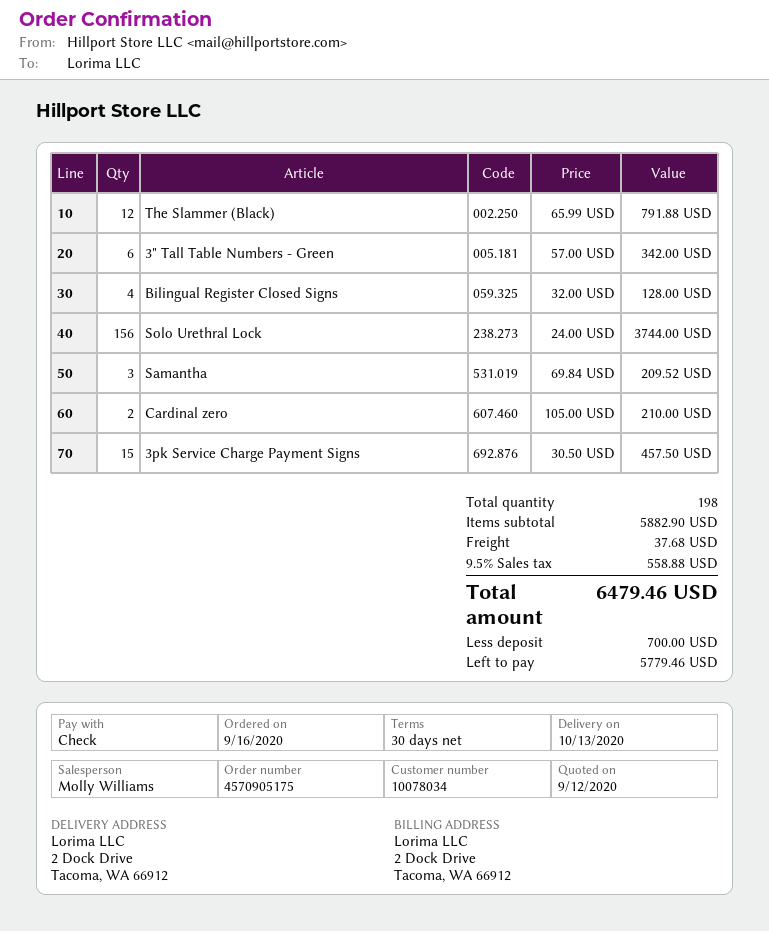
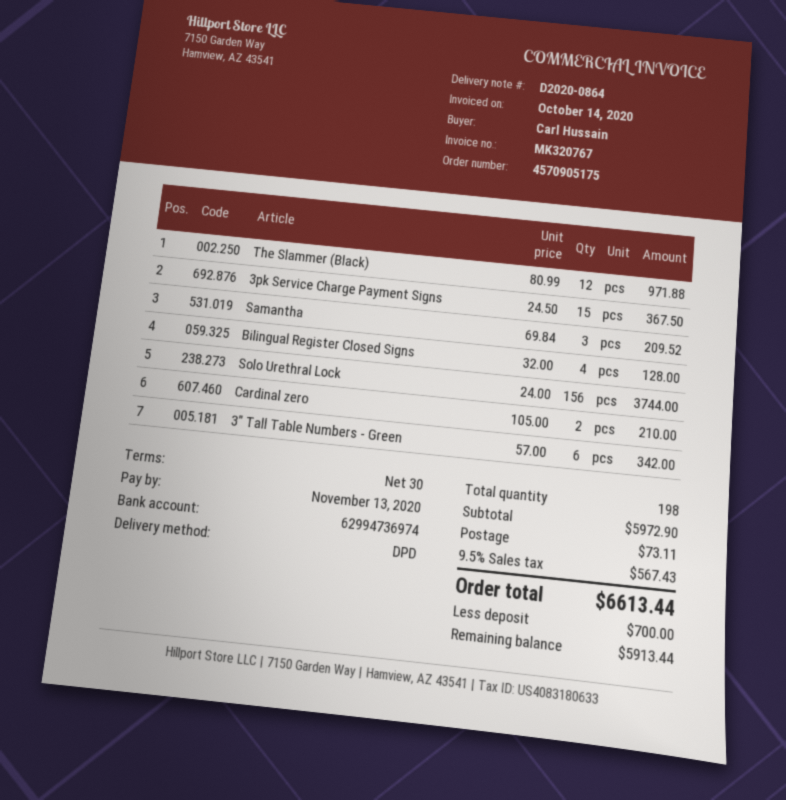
The Slammer (Black): 12 x 65.99 = 791.88 -> 12 x 80.99 = 971.88
3pk Service Charge Payment Signs: 15 x 30.50 = 457.50 -> 15 x 24.50 = 367.50
subtotal: 5882.90 -> 5972.90
shipping: 37.68 -> 73.11
tax: 9.5% = 558.88 -> 9.5% = 567.43
total: 6479.46 -> 6613.44
balance: 5779.46 -> 5913.44

